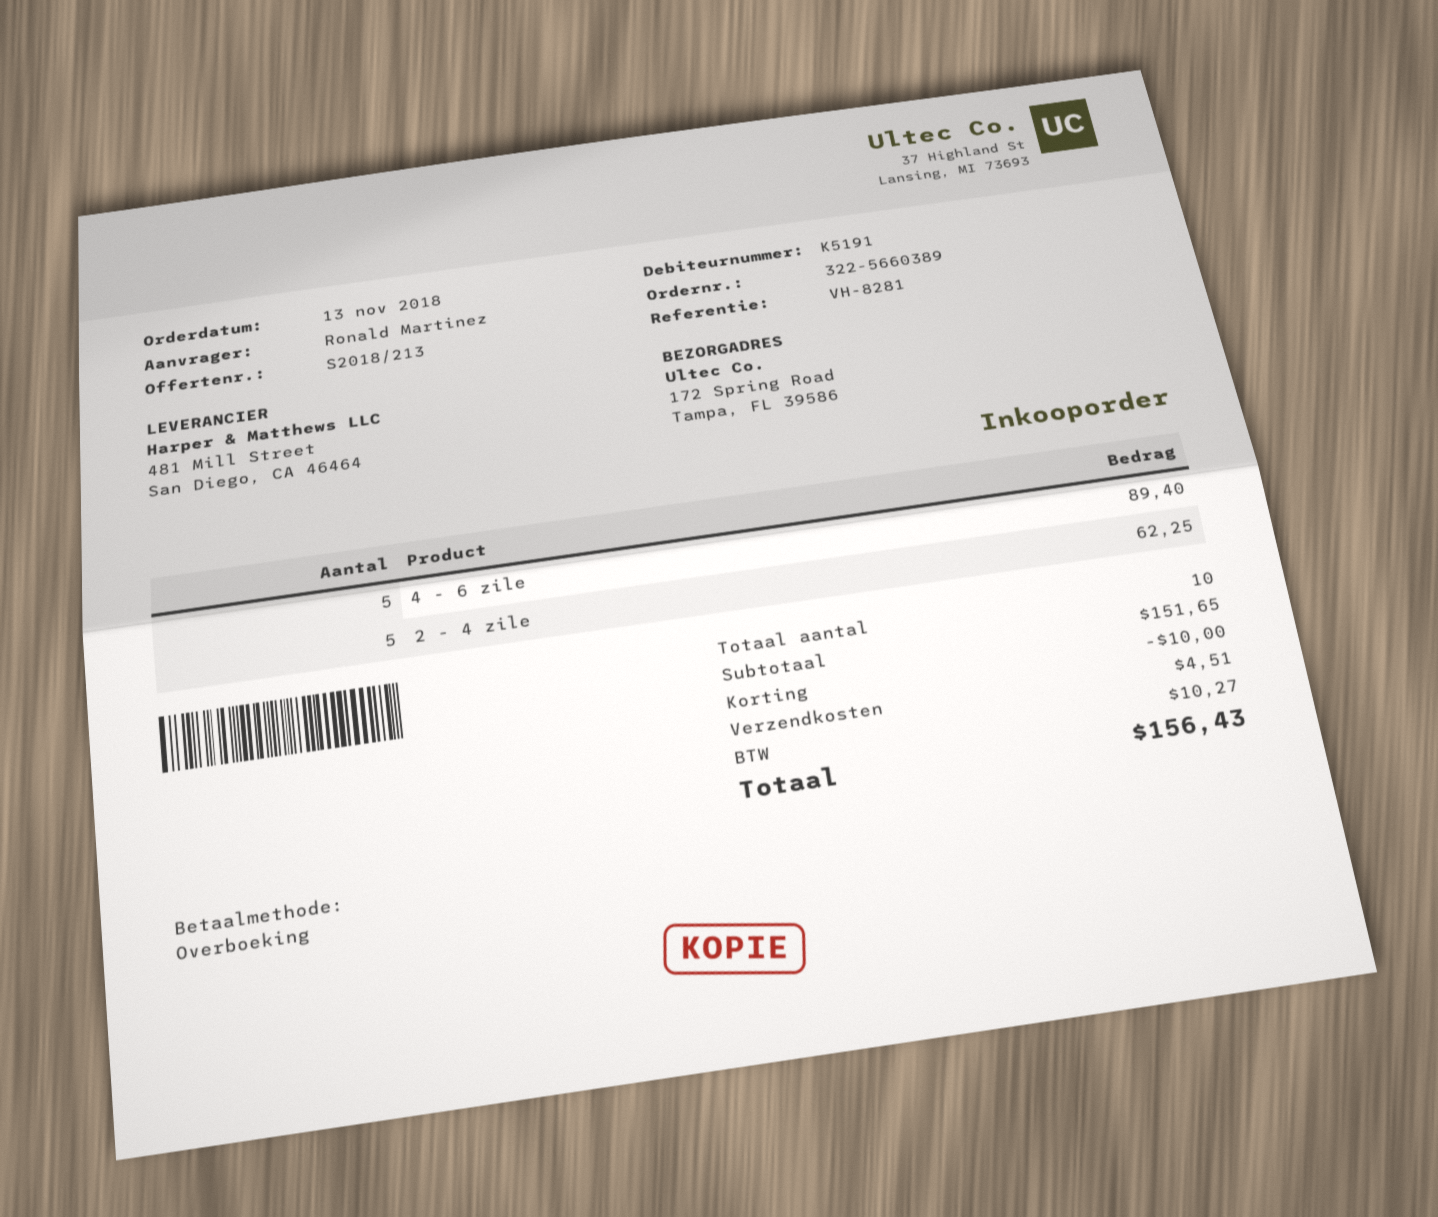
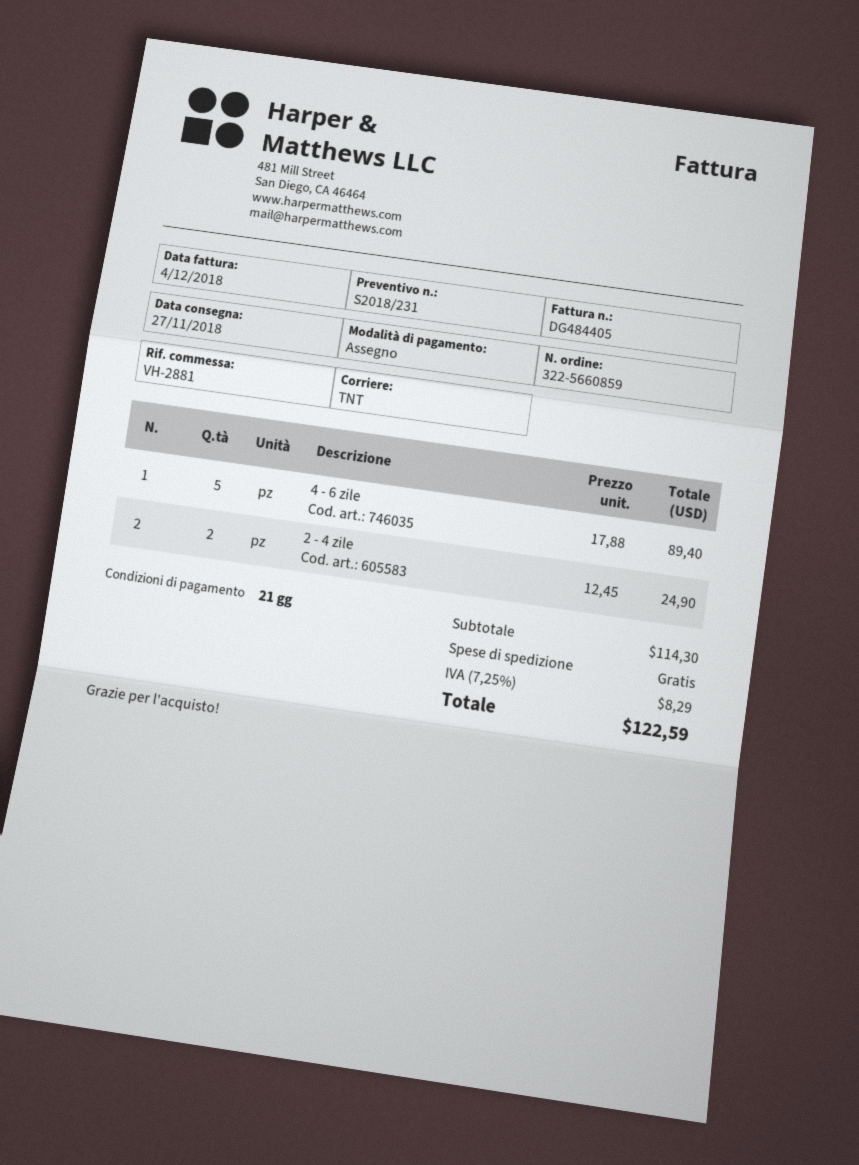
quote number: S2018/213 -> S2018/231
order number: 322-5660389 -> 322-5660859
reference: VH-8281 -> VH-2881
payment method: bank transfer -> cheque
2 - 4 zile: 5 for 62.25 -> 2 for 24.90
subtotal: 151.65 -> 114.30
discount: 10.00 -> none
shipping: 4.51 -> 0.00
tax: 10.27 -> 8.29
total: 156.43 -> 122.59

